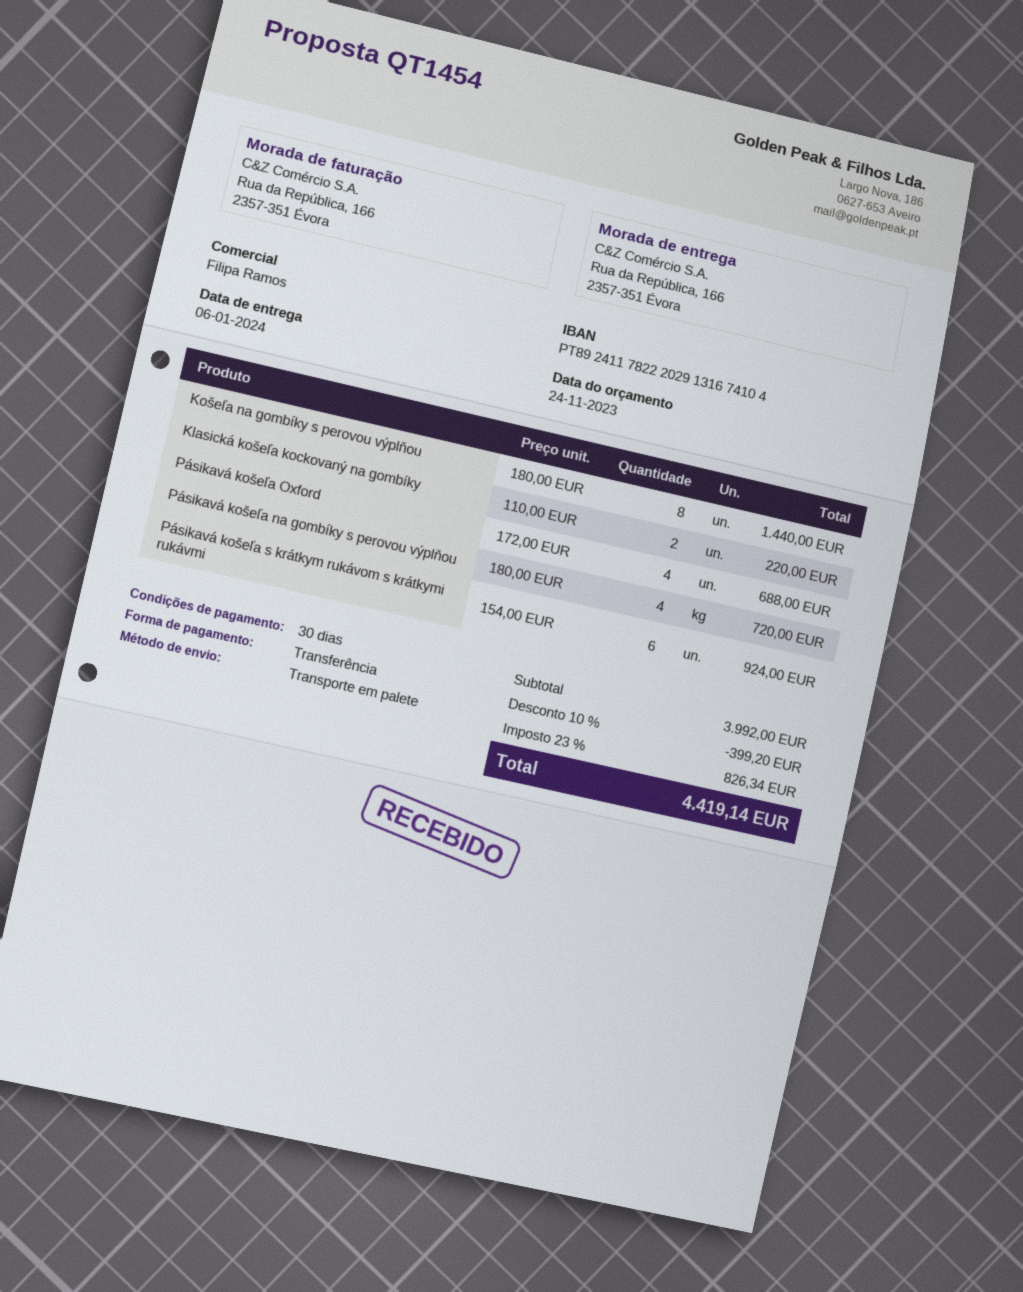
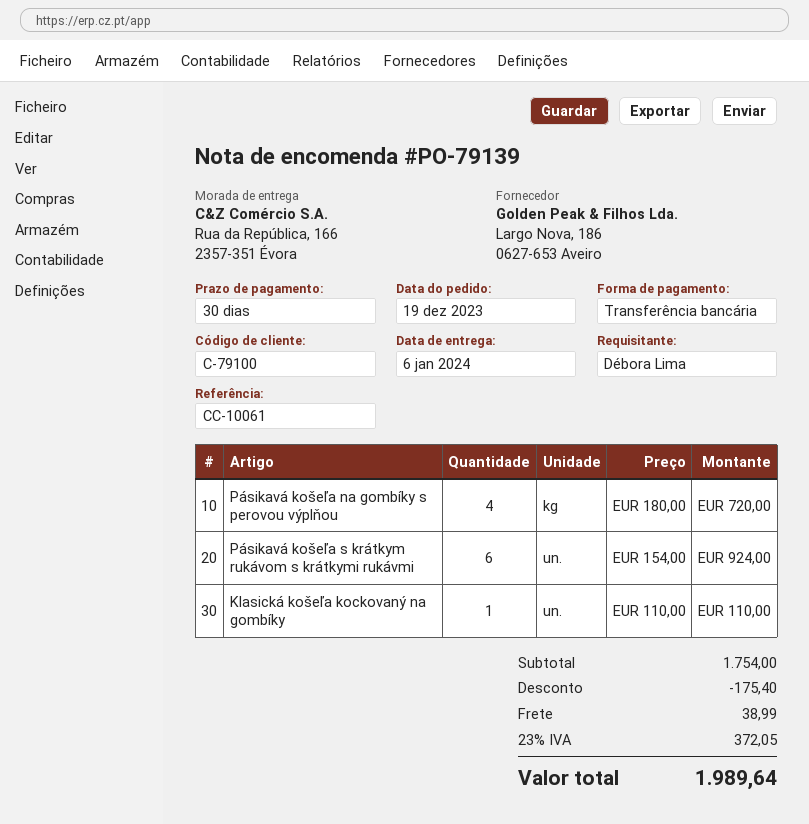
Košeľa na gombíky s perovou výplňou: 8 x 180.00 = 1440.00 -> none
Klasická košeľa kockovaný na gombíky: 2 x 110.00 = 220.00 -> 1 x 110.00 = 110.00
Pásikavá košeľa Oxford: 4 x 172.00 = 688.00 -> none
subtotal: 3992.00 -> 1754.00
discount: 399.20 -> 175.40
shipping: none -> 38.99
tax: 23% = 826.34 -> 23% = 372.05
total: 4419.14 -> 1989.64

